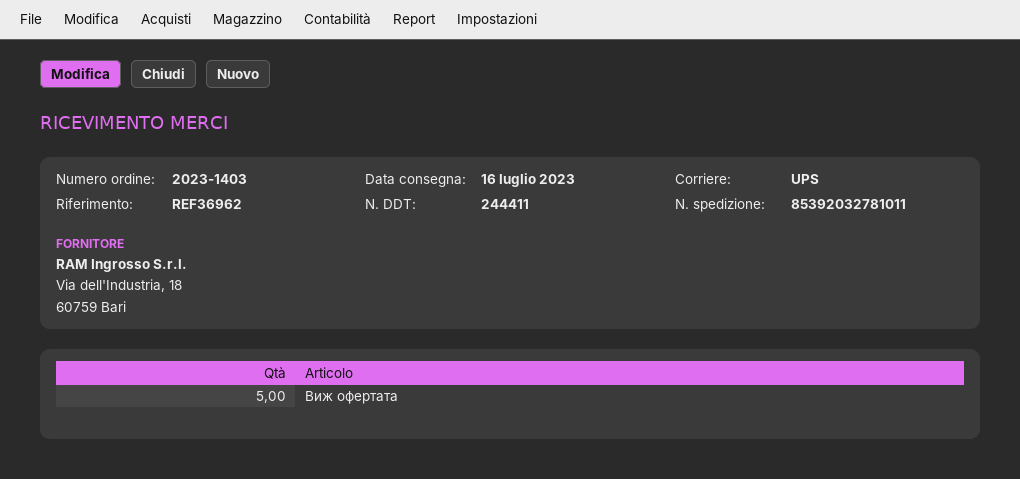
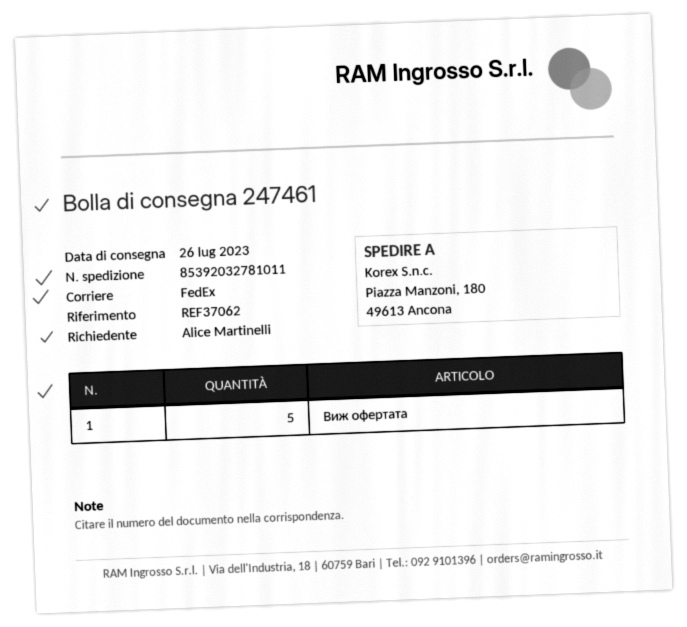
delivery note number: 244411 -> 247461
delivery date: 2023-07-16 -> 2023-07-26
reference: REF36962 -> REF37062
shipping method: UPS -> FedEx

